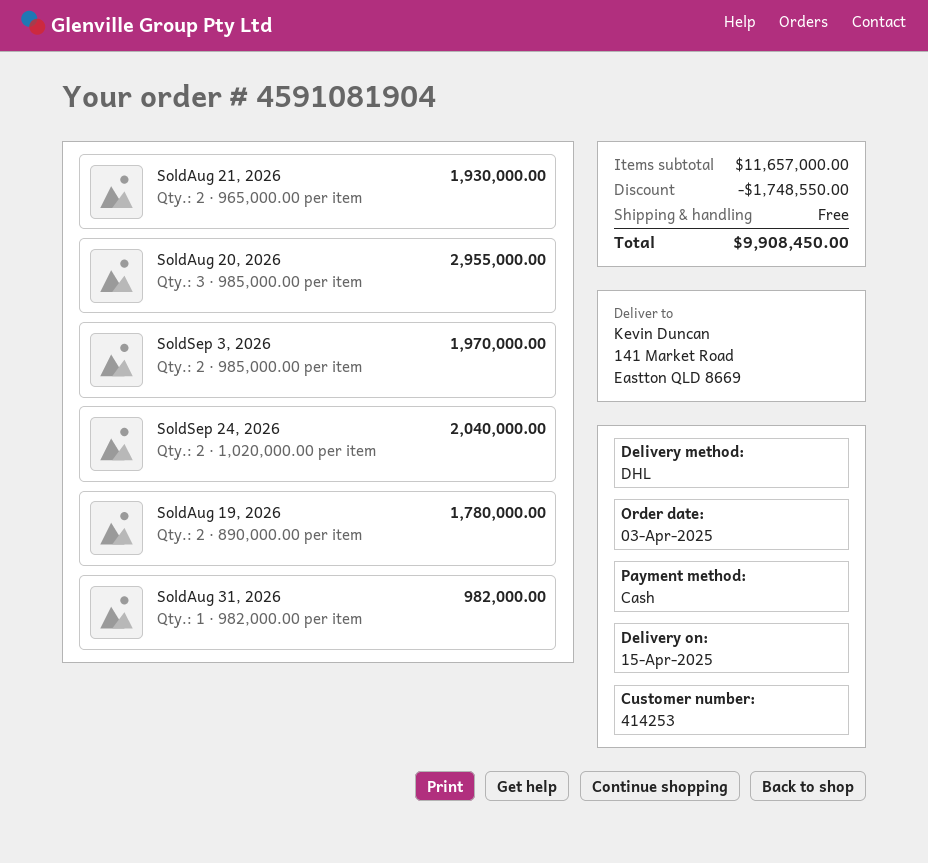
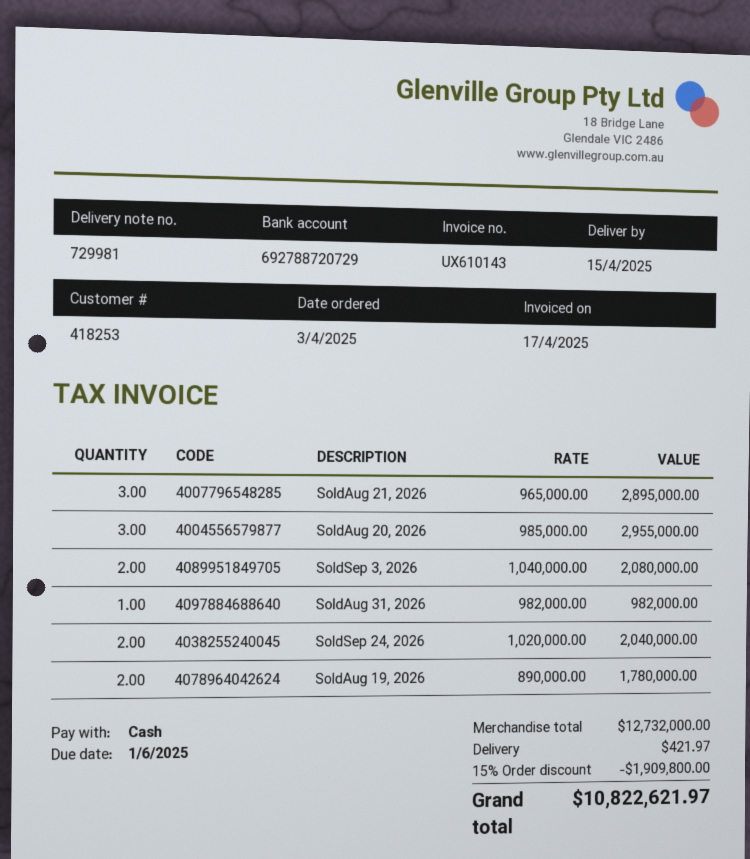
customer number: 414253 -> 418253
SoldAug 21, 2026: 2 x 965000.00 = 1930000.00 -> 3 x 965000.00 = 2895000.00
SoldSep 3, 2026: 2 x 985000.00 = 1970000.00 -> 2 x 1040000.00 = 2080000.00
subtotal: 11657000.00 -> 12732000.00
discount: 1748550.00 -> 1909800.00
shipping: 0.00 -> 421.97
total: 9908450.00 -> 10822621.97

